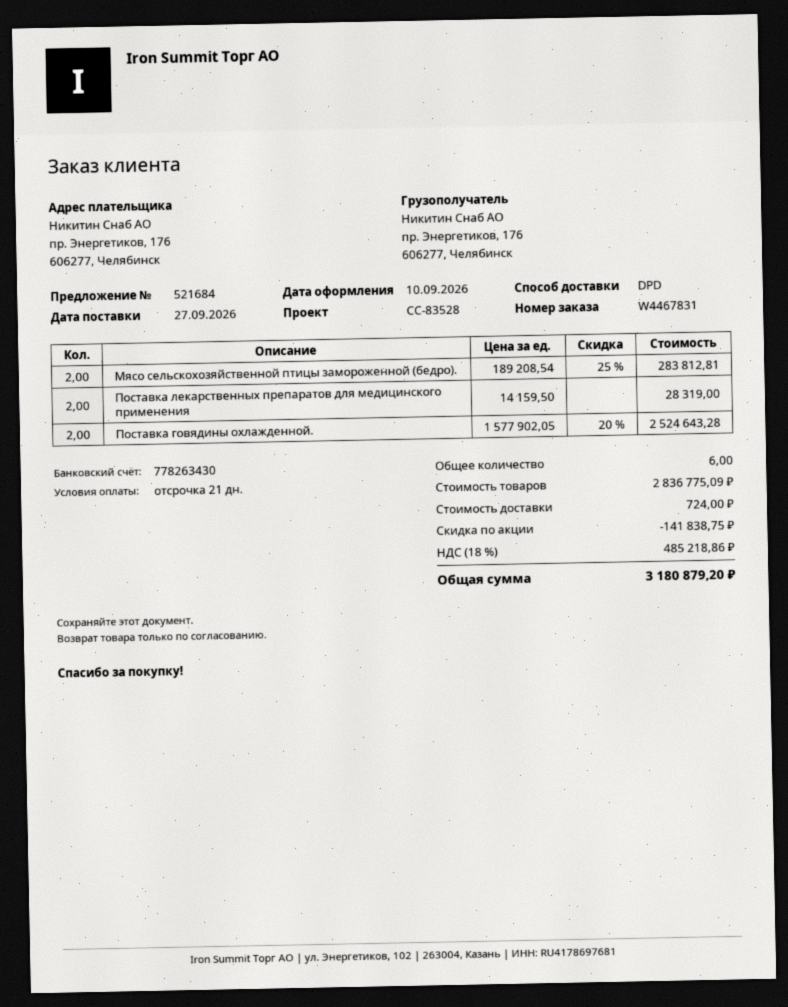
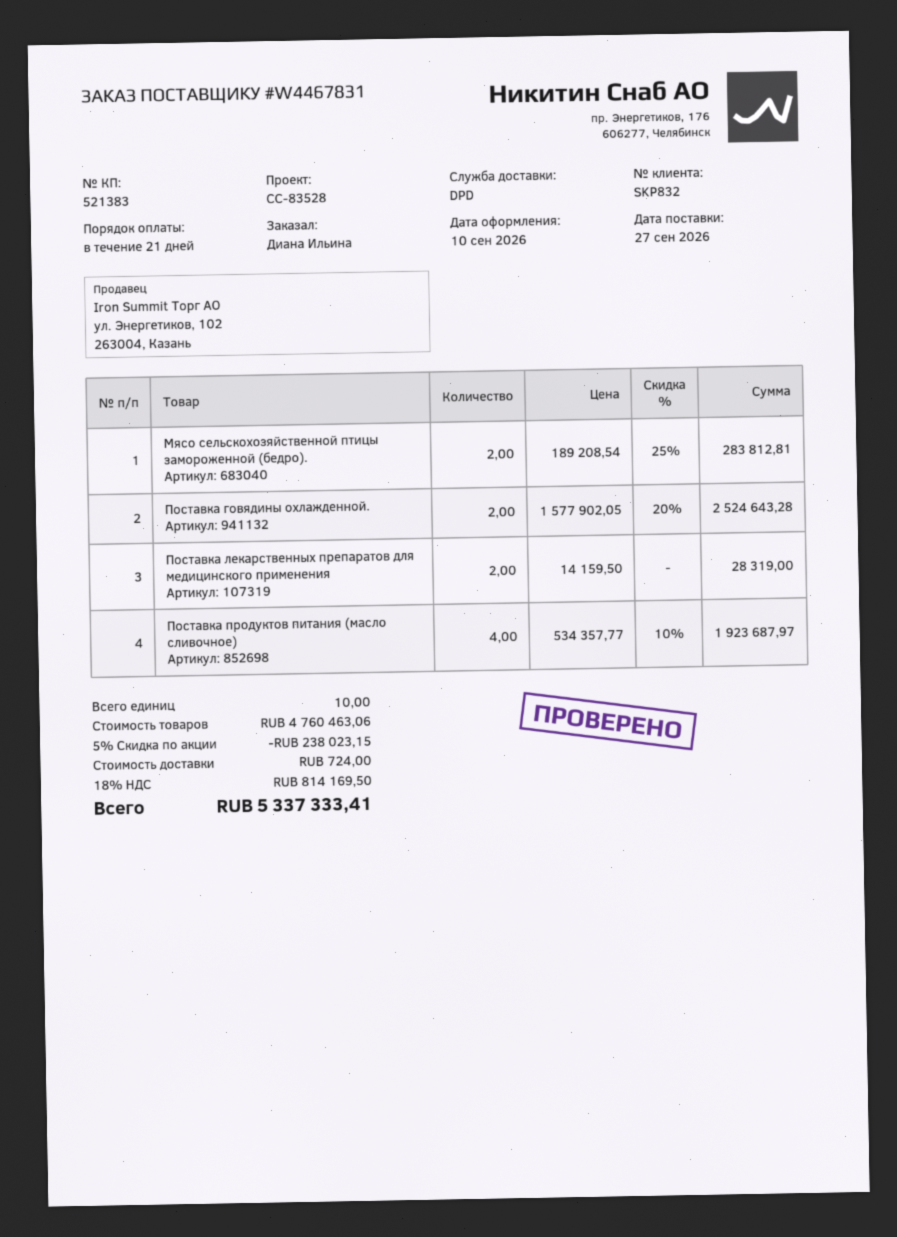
quote number: 521684 -> 521383
Поставка продуктов питания (масло сливочное): none -> 4 x 534357.77 - 10% = 1923687.97
total quantity: 6 -> 10
subtotal: 2836775.09 -> 4760463.06
discount: 141838.75 -> 238023.15
tax: 18% = 485218.86 -> 18% = 814169.50
total: 3180879.20 -> 5337333.41

